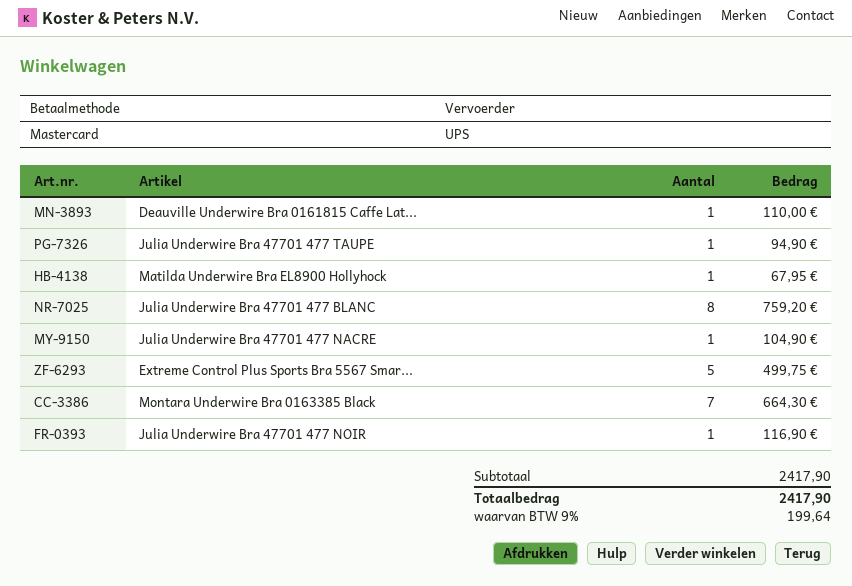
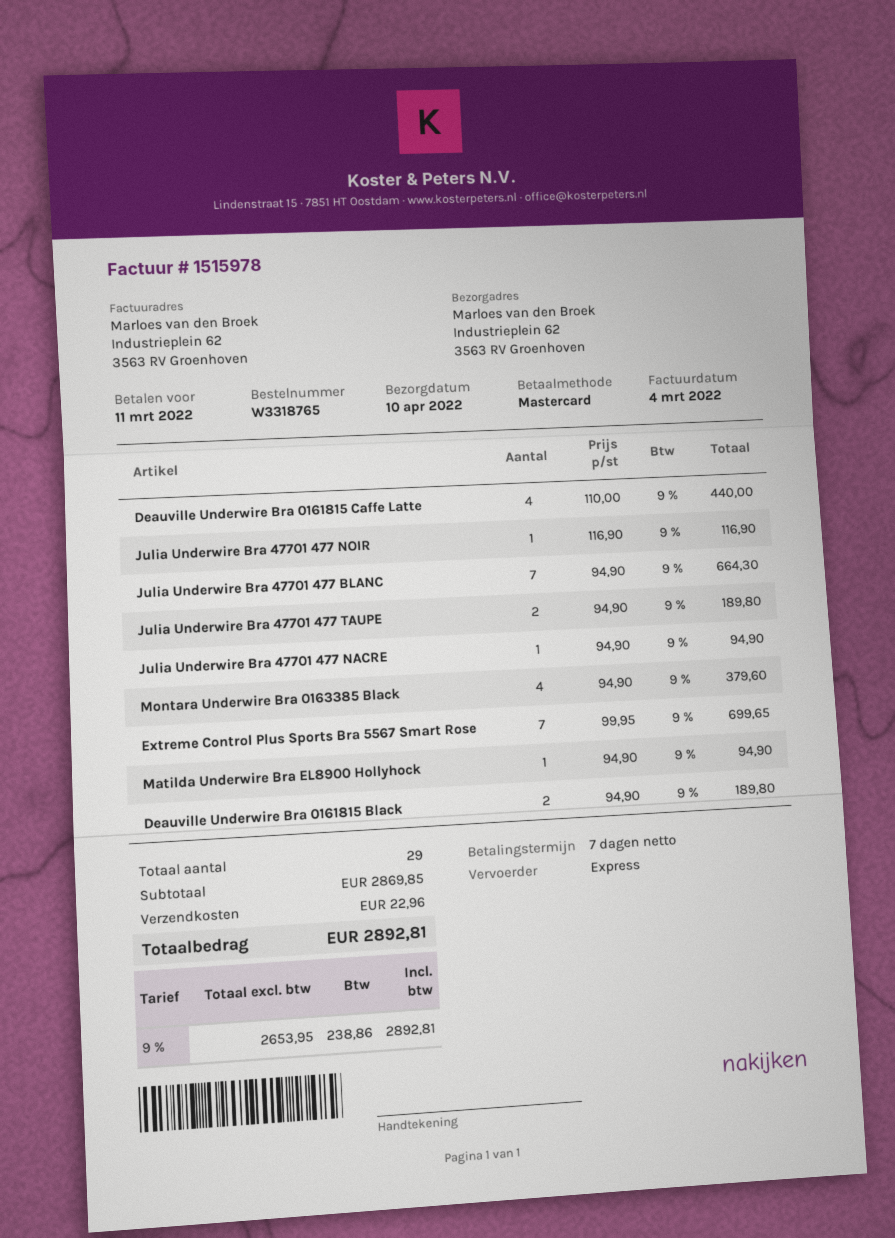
shipping method: UPS -> express
Deauville Underwire Bra 0161815 Caffe Lat...: 1 for 110.00 -> 4 for 440.00
Julia Underwire Bra 47701 477 TAUPE: 1 for 94.90 -> 2 for 189.80
Matilda Underwire Bra EL8900 Hollyhock: 1 for 67.95 -> 1 for 94.90
Julia Underwire Bra 47701 477 BLANC: 8 for 759.20 -> 7 for 664.30
Julia Underwire Bra 47701 477 NACRE: 1 for 104.90 -> 1 for 94.90
Extreme Control Plus Sports Bra 5567 Smar...: 5 for 499.75 -> 7 for 699.65
Montara Underwire Bra 0163385 Black: 7 for 664.30 -> 4 for 379.60
Deauville Underwire Bra 0161815 Black: none -> 2 for 189.80
subtotal: 2417.90 -> 2869.85
shipping: none -> 22.96
tax: 9% = 199.64 -> 9% = 238.86
total: 2417.90 -> 2892.81

